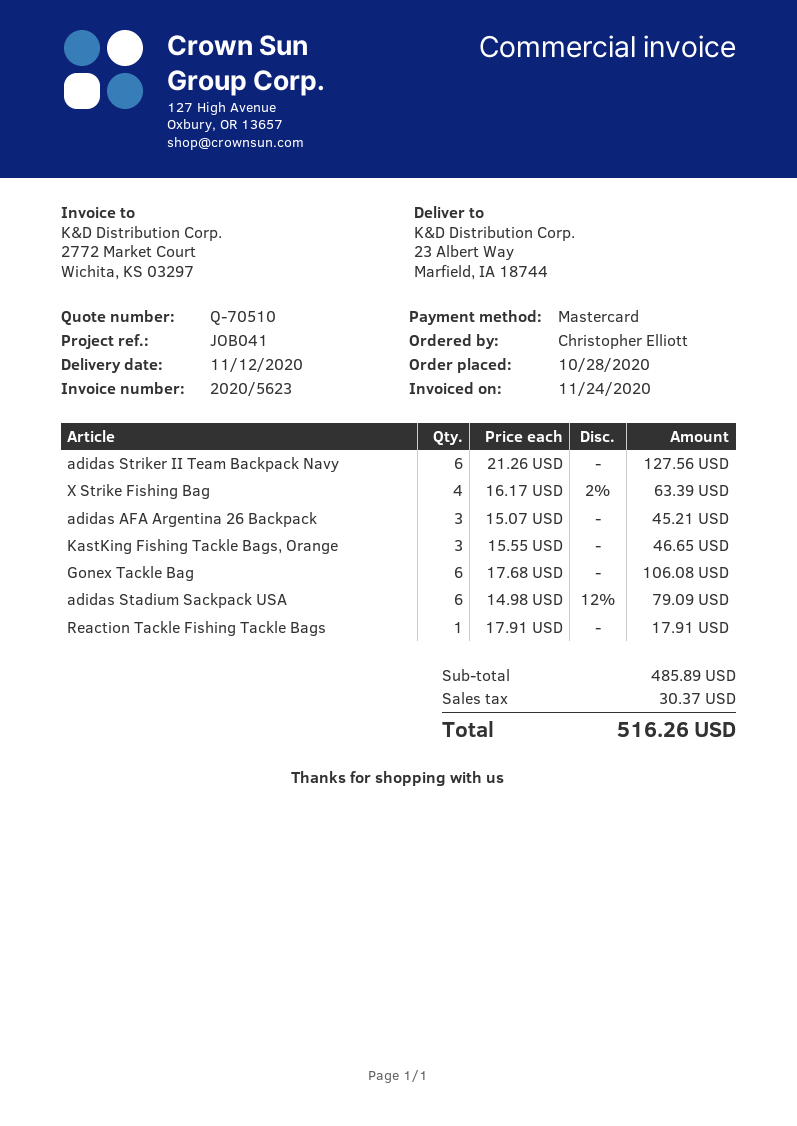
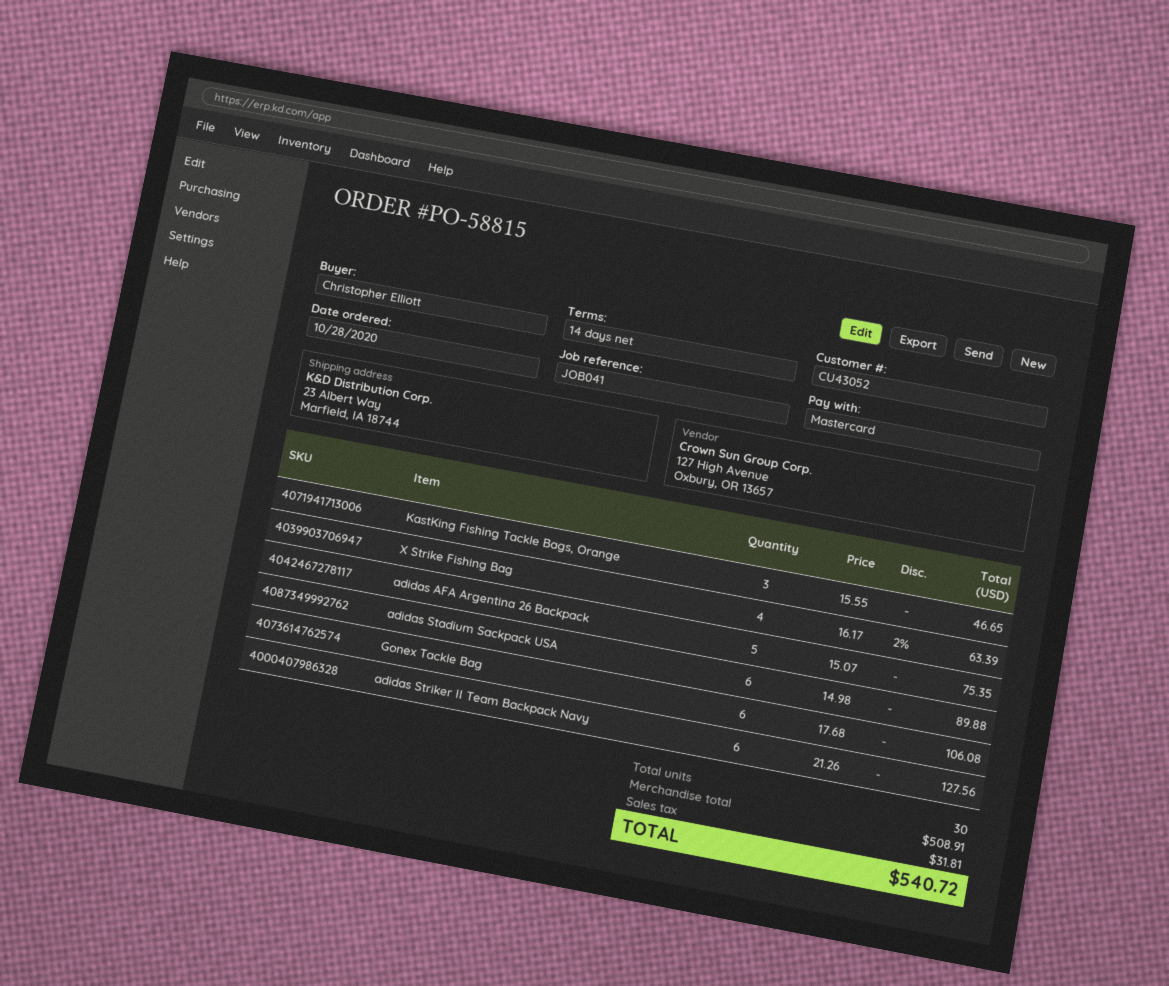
adidas AFA Argentina 26 Backpack: 3 x 15.07 = 45.21 -> 5 x 15.07 = 75.35
adidas Stadium Sackpack USA: 6 x 14.98 - 12% = 79.09 -> 6 x 14.98 = 89.88
Reaction Tackle Fishing Tackle Bags: 1 x 17.91 = 17.91 -> none
subtotal: 485.89 -> 508.91
tax: 30.37 -> 31.81
total: 516.26 -> 540.72

